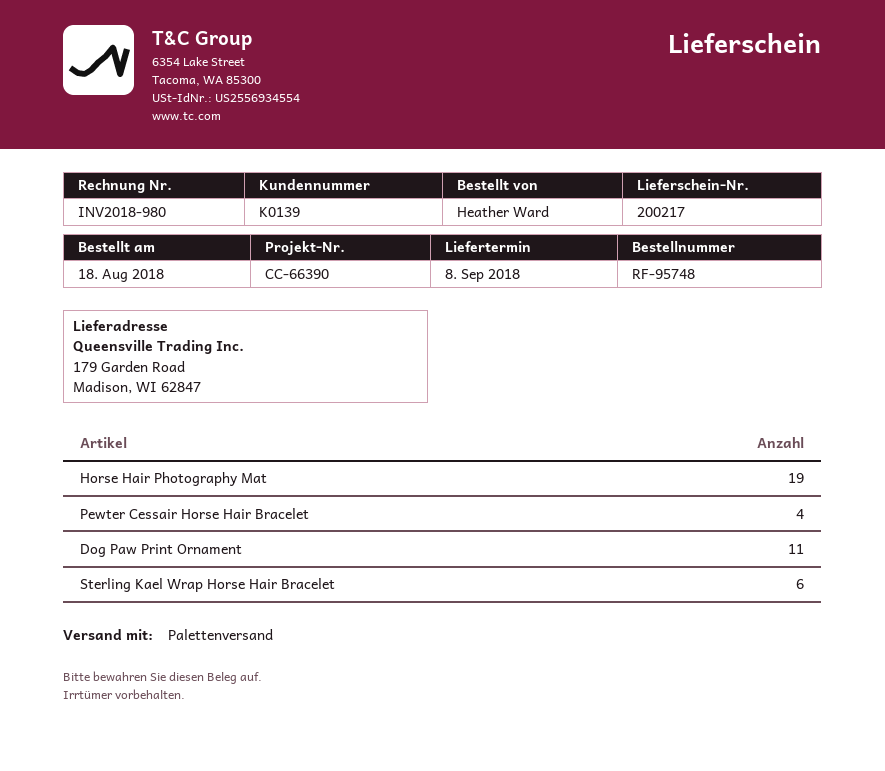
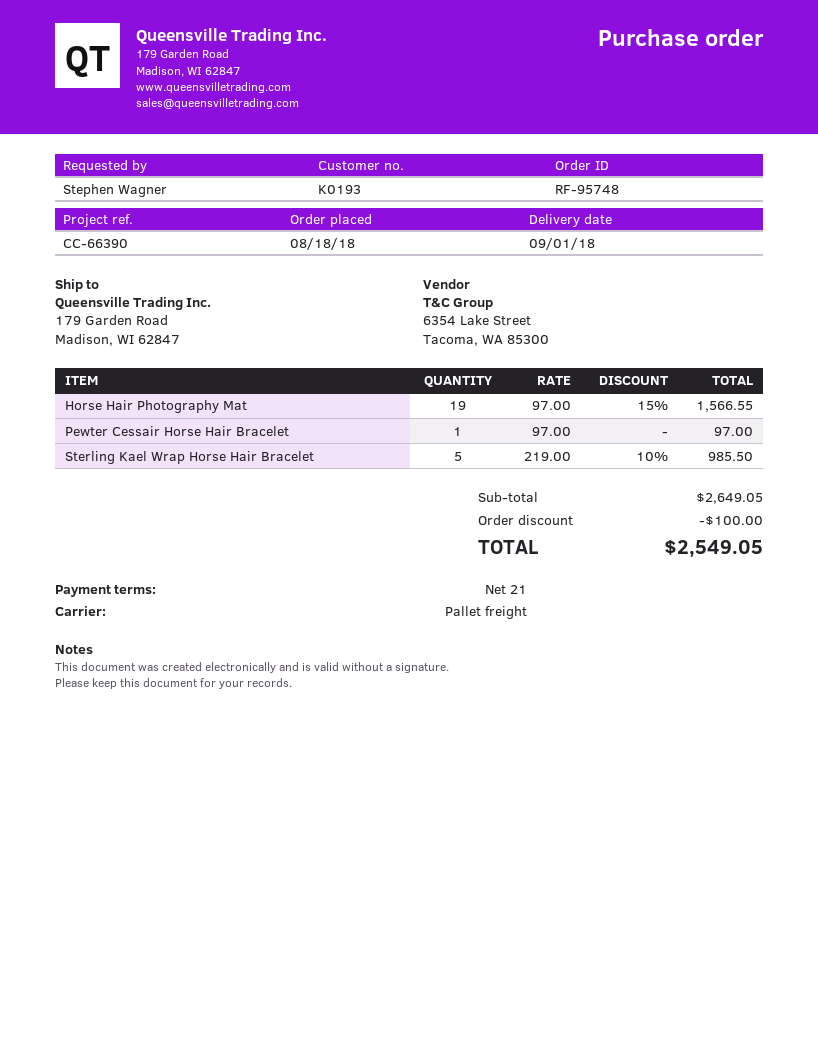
delivery date: 2018-09-08 -> 2018-09-01
customer number: K0139 -> K0193
ordered by: Heather Ward -> Stephen Wagner
Pewter Cessair Horse Hair Bracelet: 4 -> 1
Dog Paw Print Ornament: 11 -> none
Sterling Kael Wrap Horse Hair Bracelet: 6 -> 5

